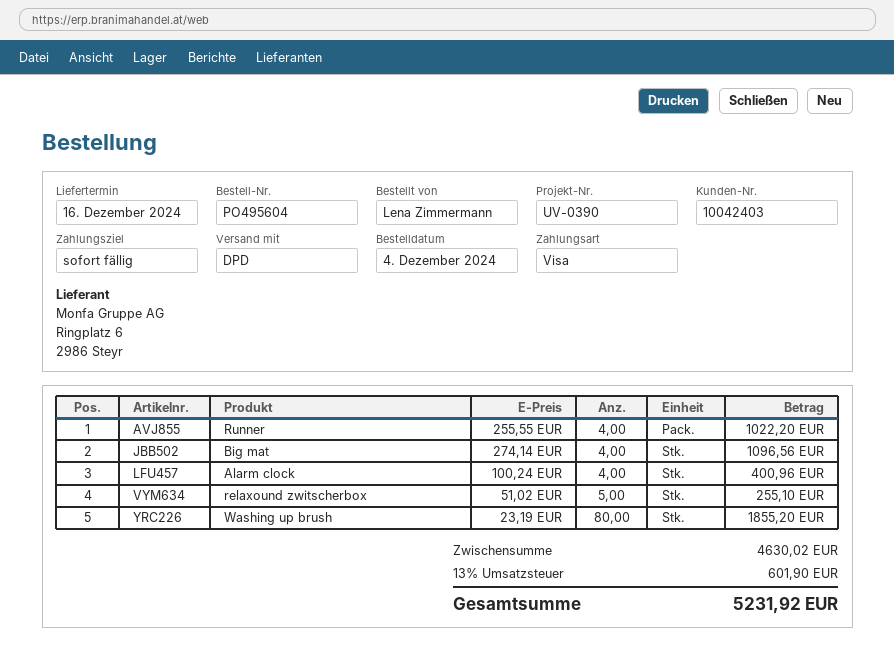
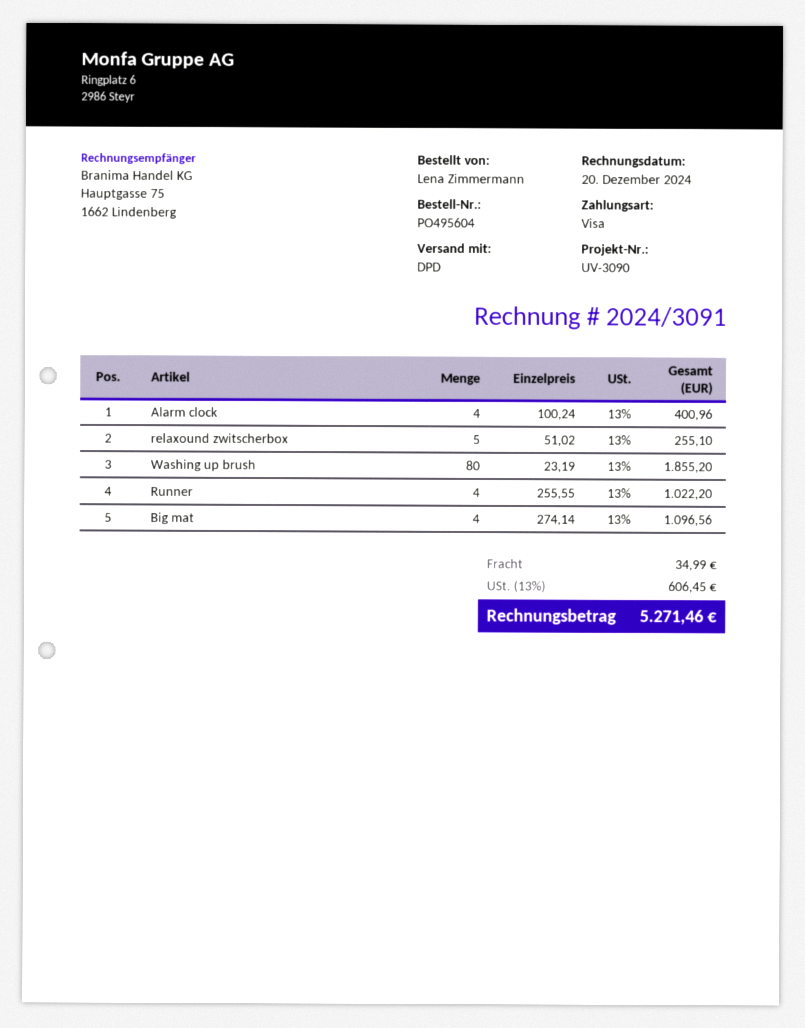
reference: UV-0390 -> UV-3090
shipping: none -> 34.99
tax: 13% = 601.90 -> 13% = 606.45
total: 5231.92 -> 5271.46

